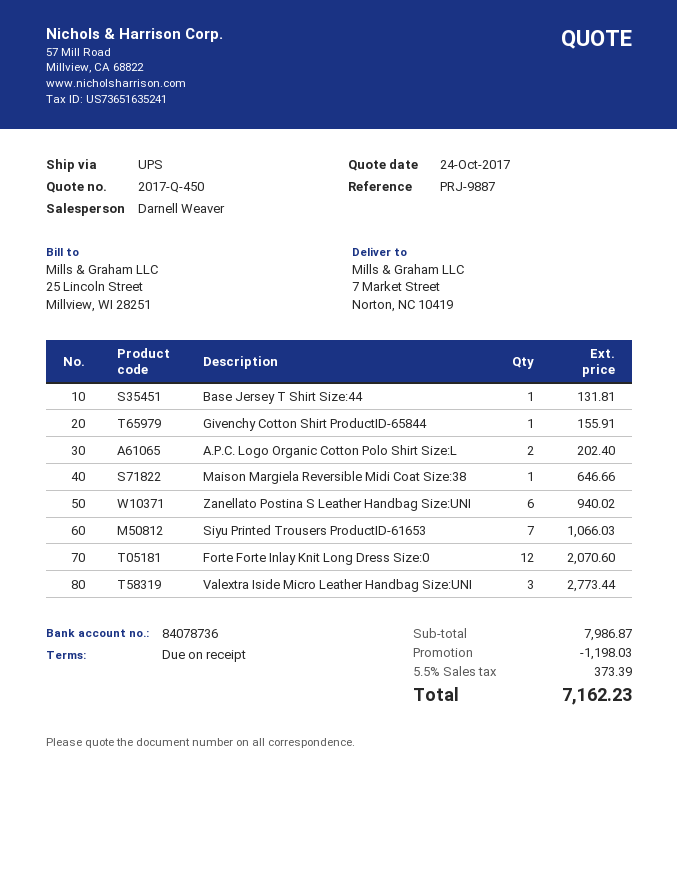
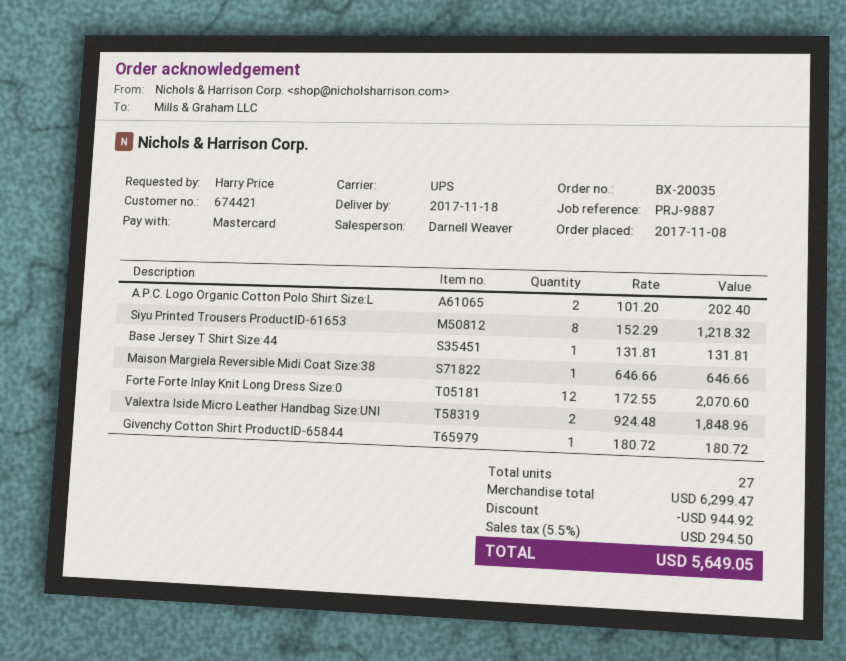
Givenchy Cotton Shirt ProductID-65844: 1 for 155.91 -> 1 for 180.72
Zanellato Postina S Leather Handbag Size:UNI: 6 for 940.02 -> none
Siyu Printed Trousers ProductID-61653: 7 for 1066.03 -> 8 for 1218.32
Valextra Iside Micro Leather Handbag Size:UNI: 3 for 2773.44 -> 2 for 1848.96
subtotal: 7986.87 -> 6299.47
discount: 1198.03 -> 944.92
tax: 5.5% = 373.39 -> 5.5% = 294.50
total: 7162.23 -> 5649.05

